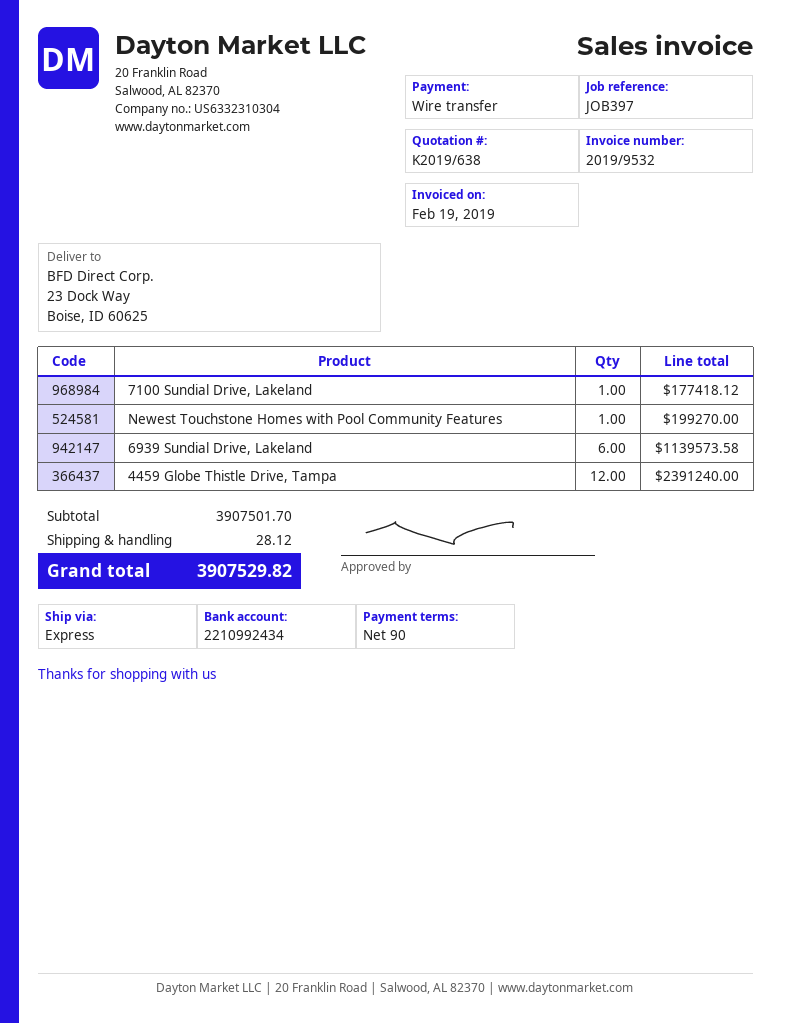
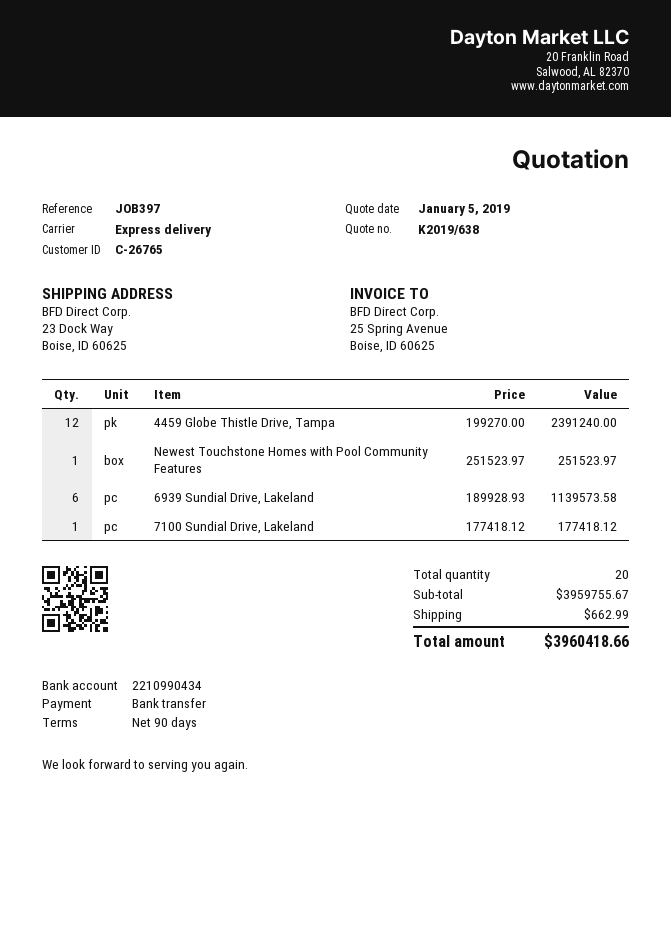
bank account: 2210992434 -> 2210990434
Newest Touchstone Homes with Pool Community Features: 1 for 199270.00 -> 1 for 251523.97
subtotal: 3907501.70 -> 3959755.67
shipping: 28.12 -> 662.99
total: 3907529.82 -> 3960418.66

